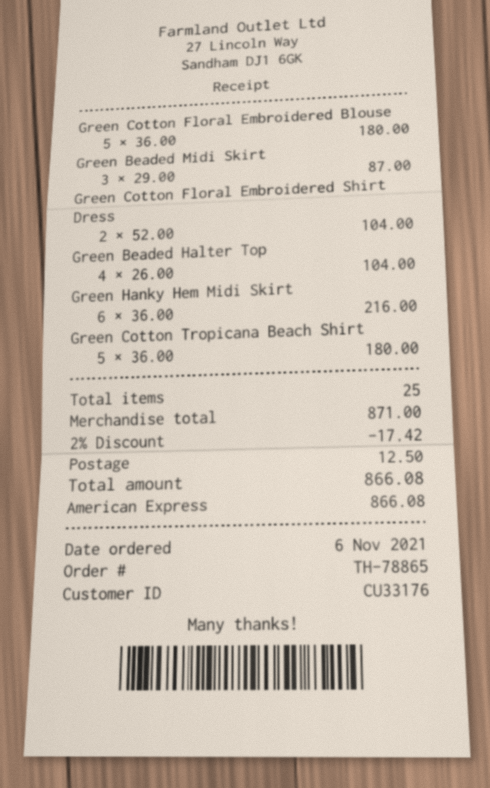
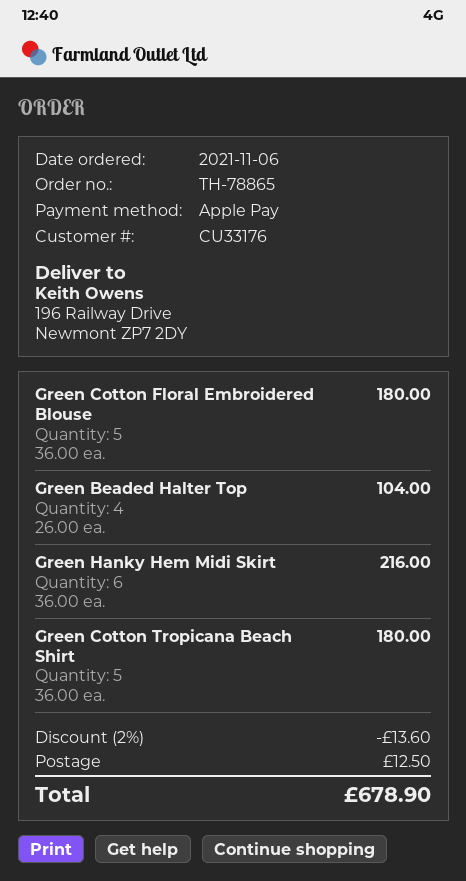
payment method: American Express -> Apple Pay
Green Beaded Midi Skirt: 3 x 29.00 = 87.00 -> none
Green Cotton Floral Embroidered Shirt Dress: 2 x 52.00 = 104.00 -> none
discount: 2% = 17.42 -> 2% = 13.60
total: 866.08 -> 678.90

